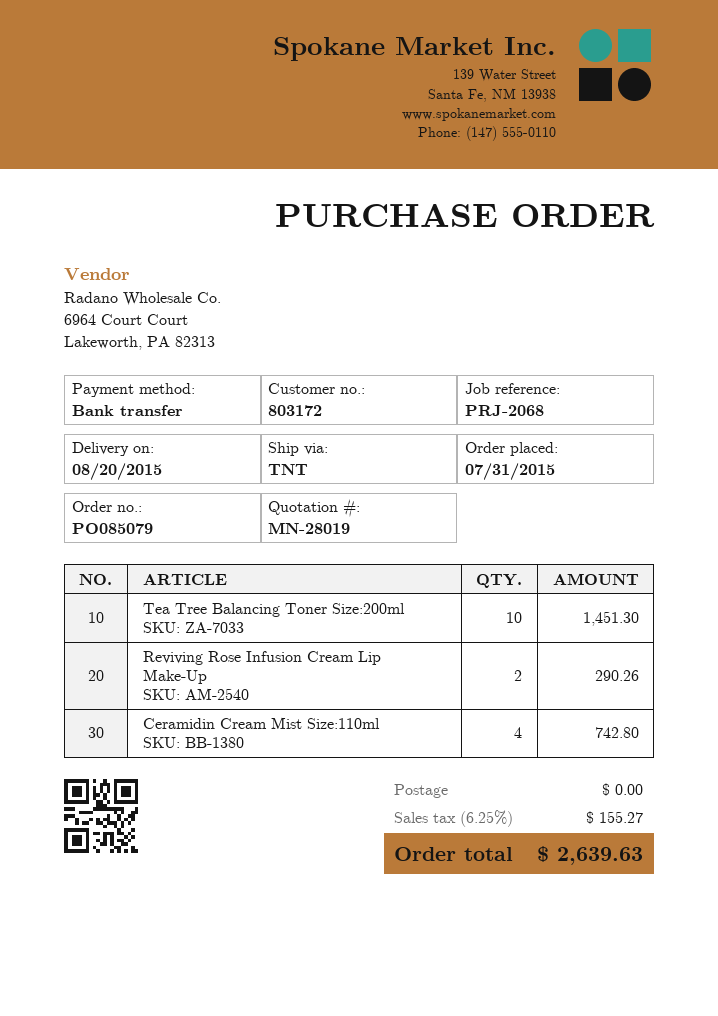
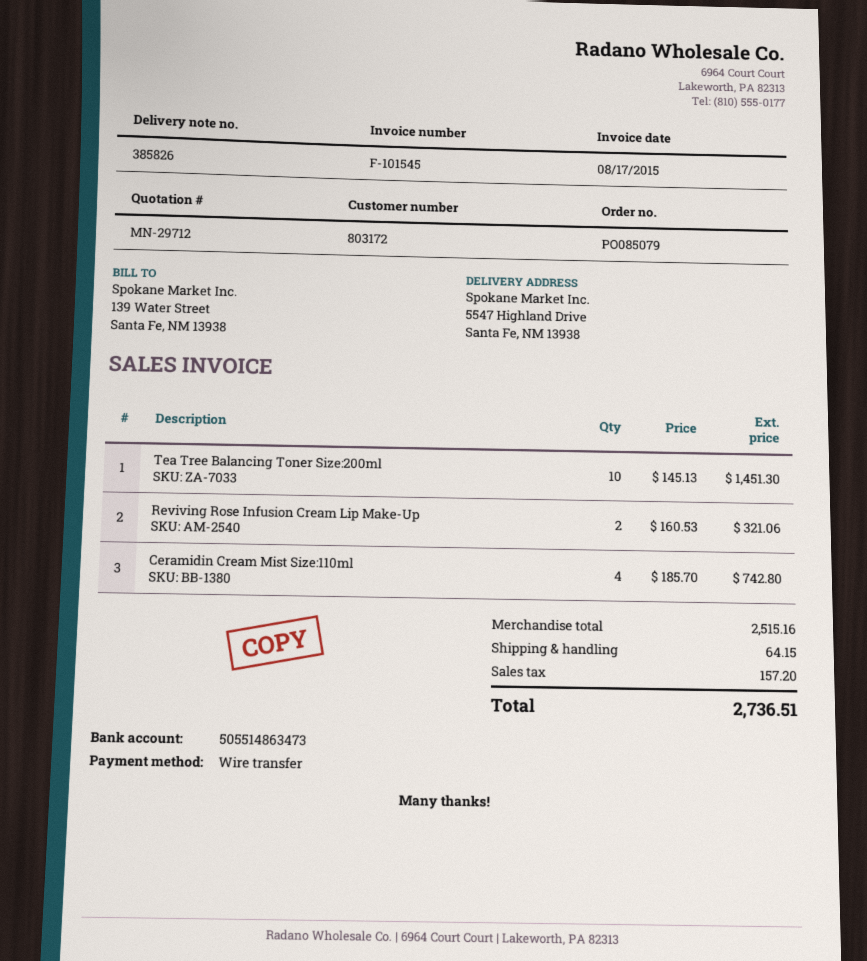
quote number: MN-28019 -> MN-29712
Reviving Rose Infusion Cream Lip Make-Up: 2 for 290.26 -> 2 for 321.06
shipping: 0.00 -> 64.15
tax: 155.27 -> 157.20
total: 2639.63 -> 2736.51

